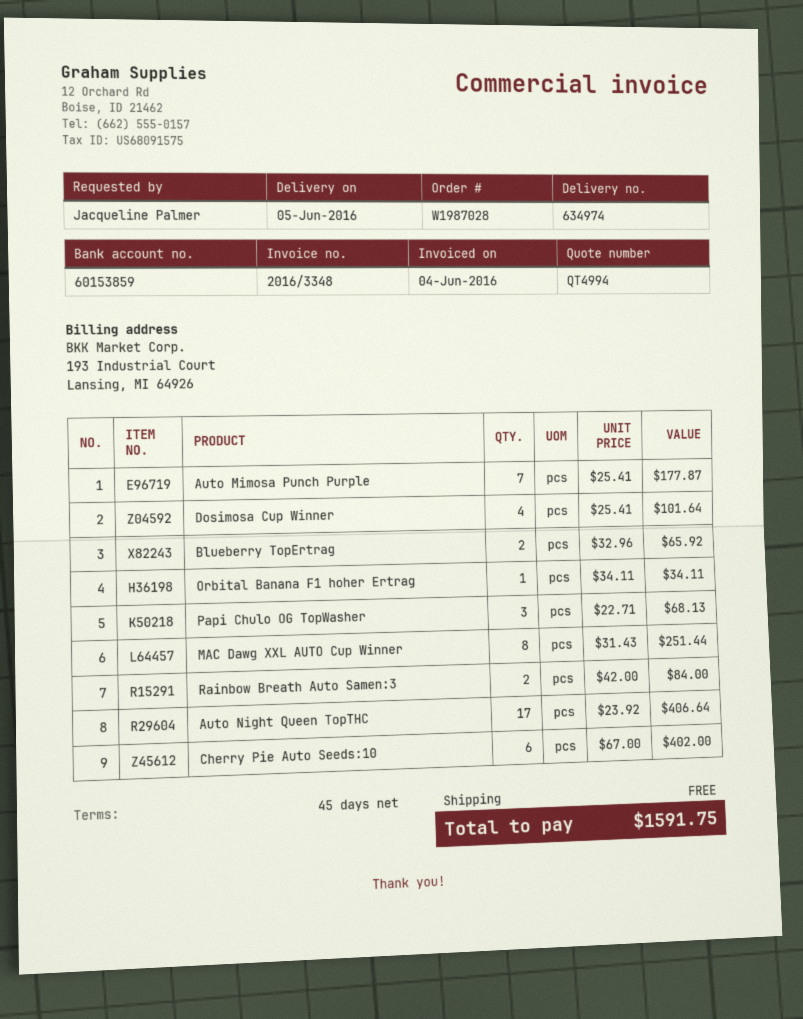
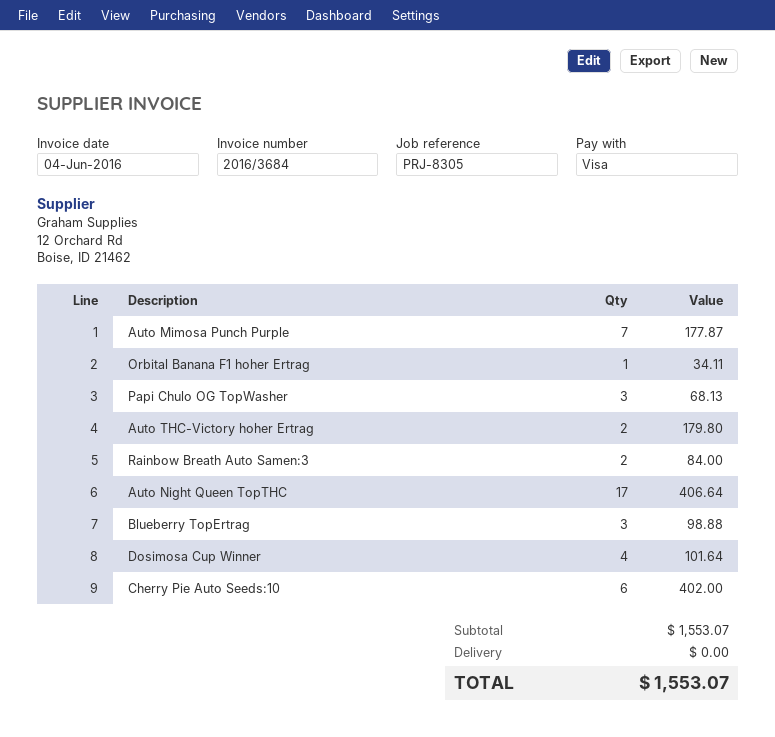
invoice number: 2016/3348 -> 2016/3684
Blueberry TopErtrag: 2 for 65.92 -> 3 for 98.88
MAC Dawg XXL AUTO Cup Winner: 8 for 251.44 -> none
Auto THC-Victory hoher Ertrag: none -> 2 for 179.80
total: 1591.75 -> 1553.07

